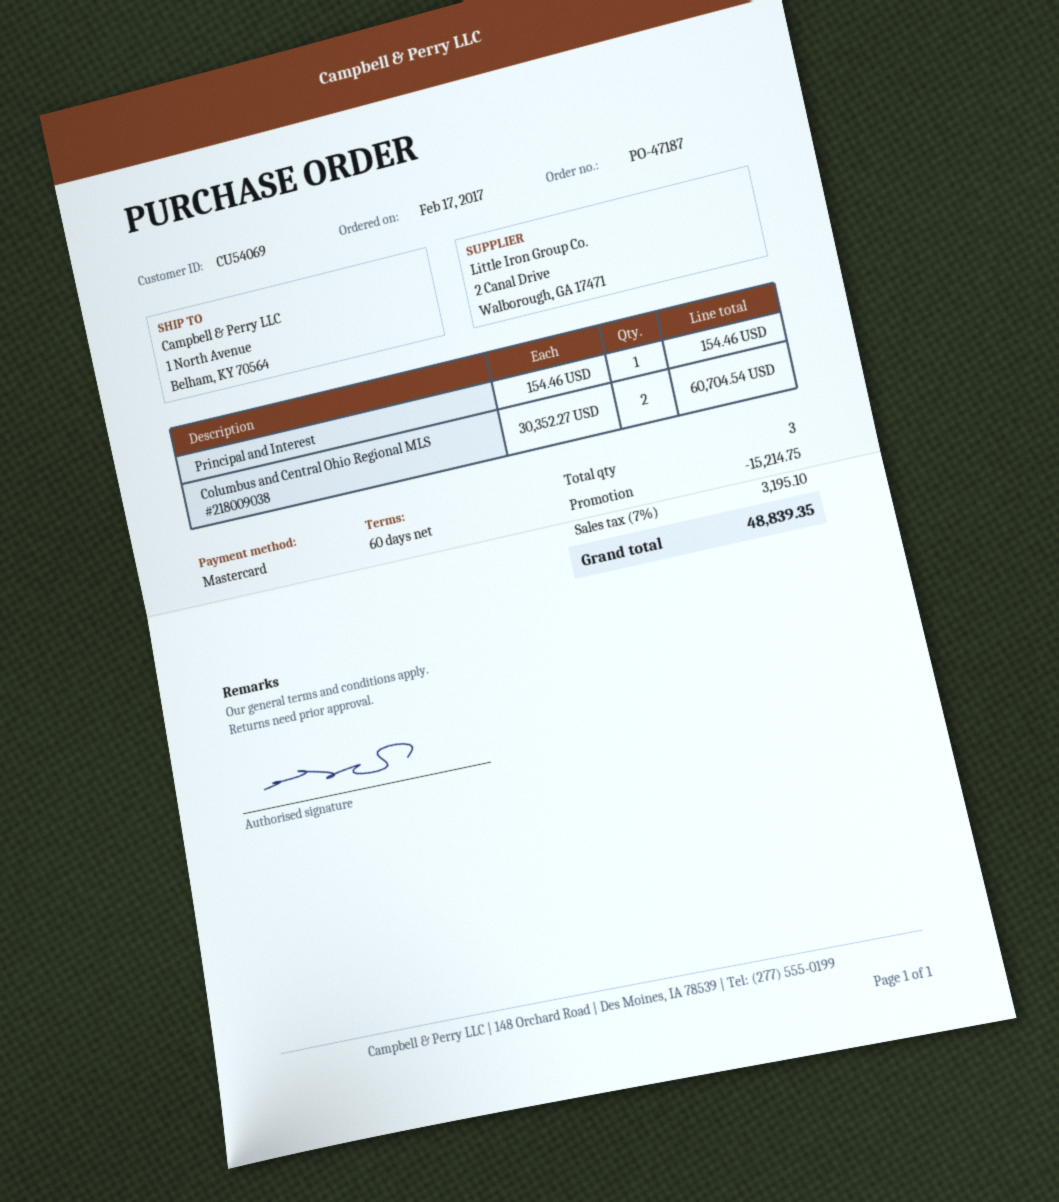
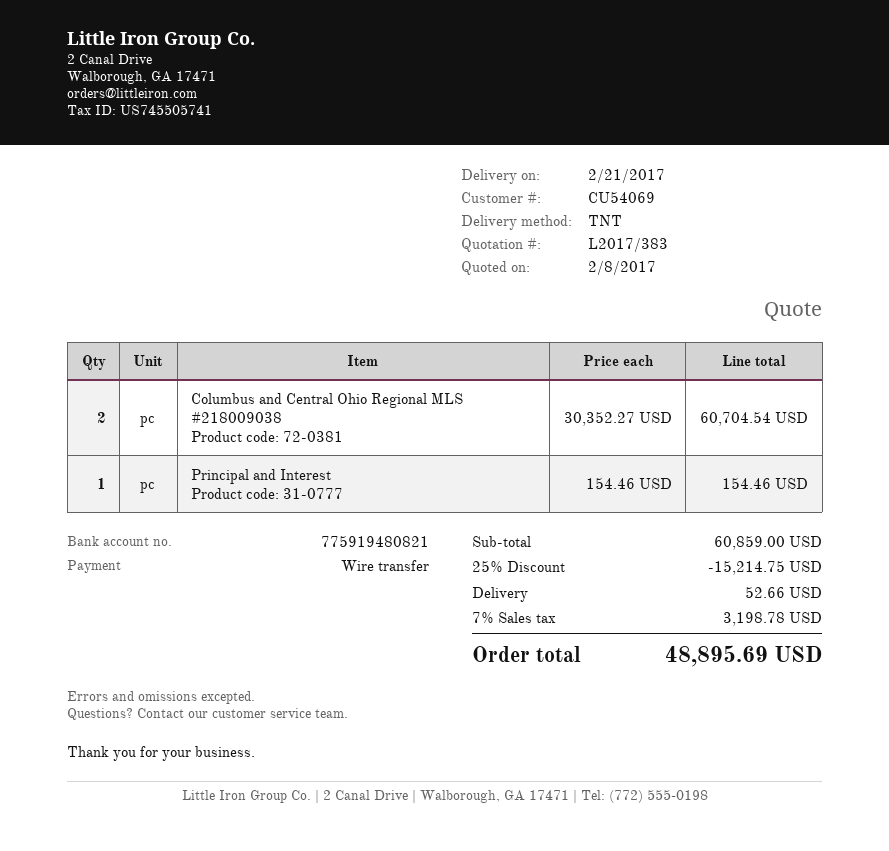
payment method: Mastercard -> bank transfer
shipping: none -> 52.66
tax: 7% = 3195.10 -> 7% = 3198.78
total: 48839.35 -> 48895.69

